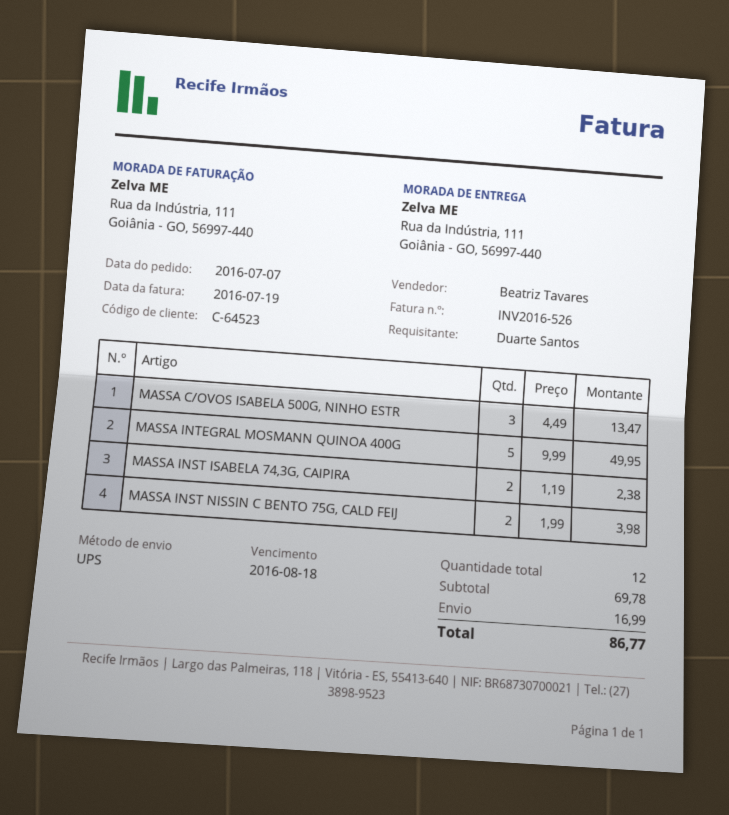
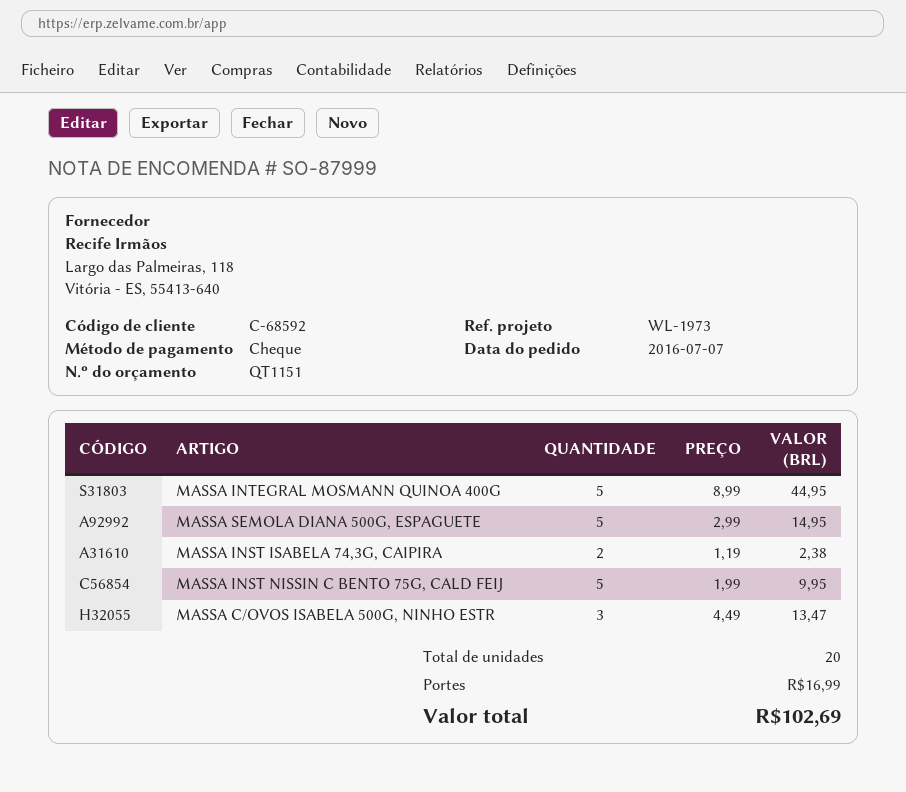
customer number: C-64523 -> C-68592
MASSA INTEGRAL MOSMANN QUINOA 400G: 5 x 9.99 = 49.95 -> 5 x 8.99 = 44.95
MASSA INST NISSIN C BENTO 75G, CALD FEIJ: 2 x 1.99 = 3.98 -> 5 x 1.99 = 9.95
MASSA SEMOLA DIANA 500G, ESPAGUETE: none -> 5 x 2.99 = 14.95
total quantity: 12 -> 20
total: 86.77 -> 102.69

